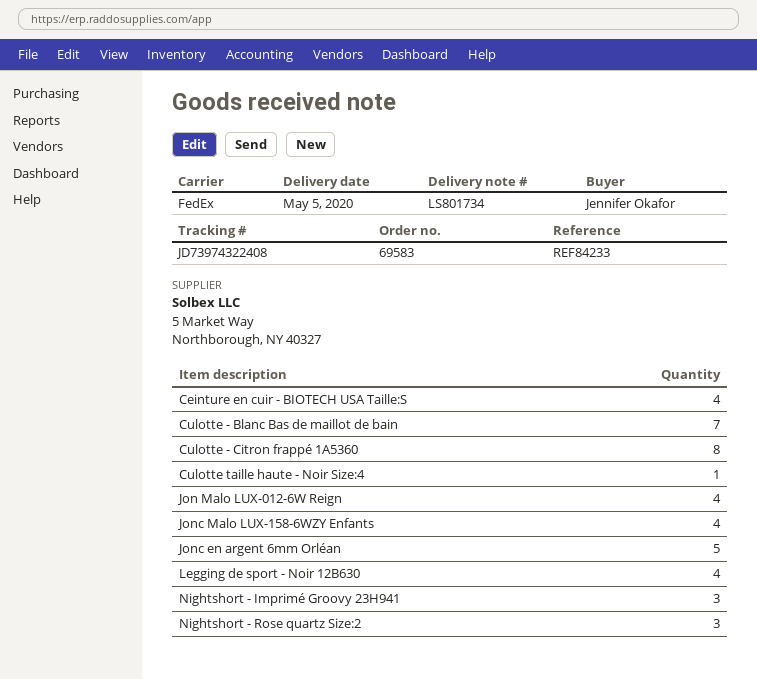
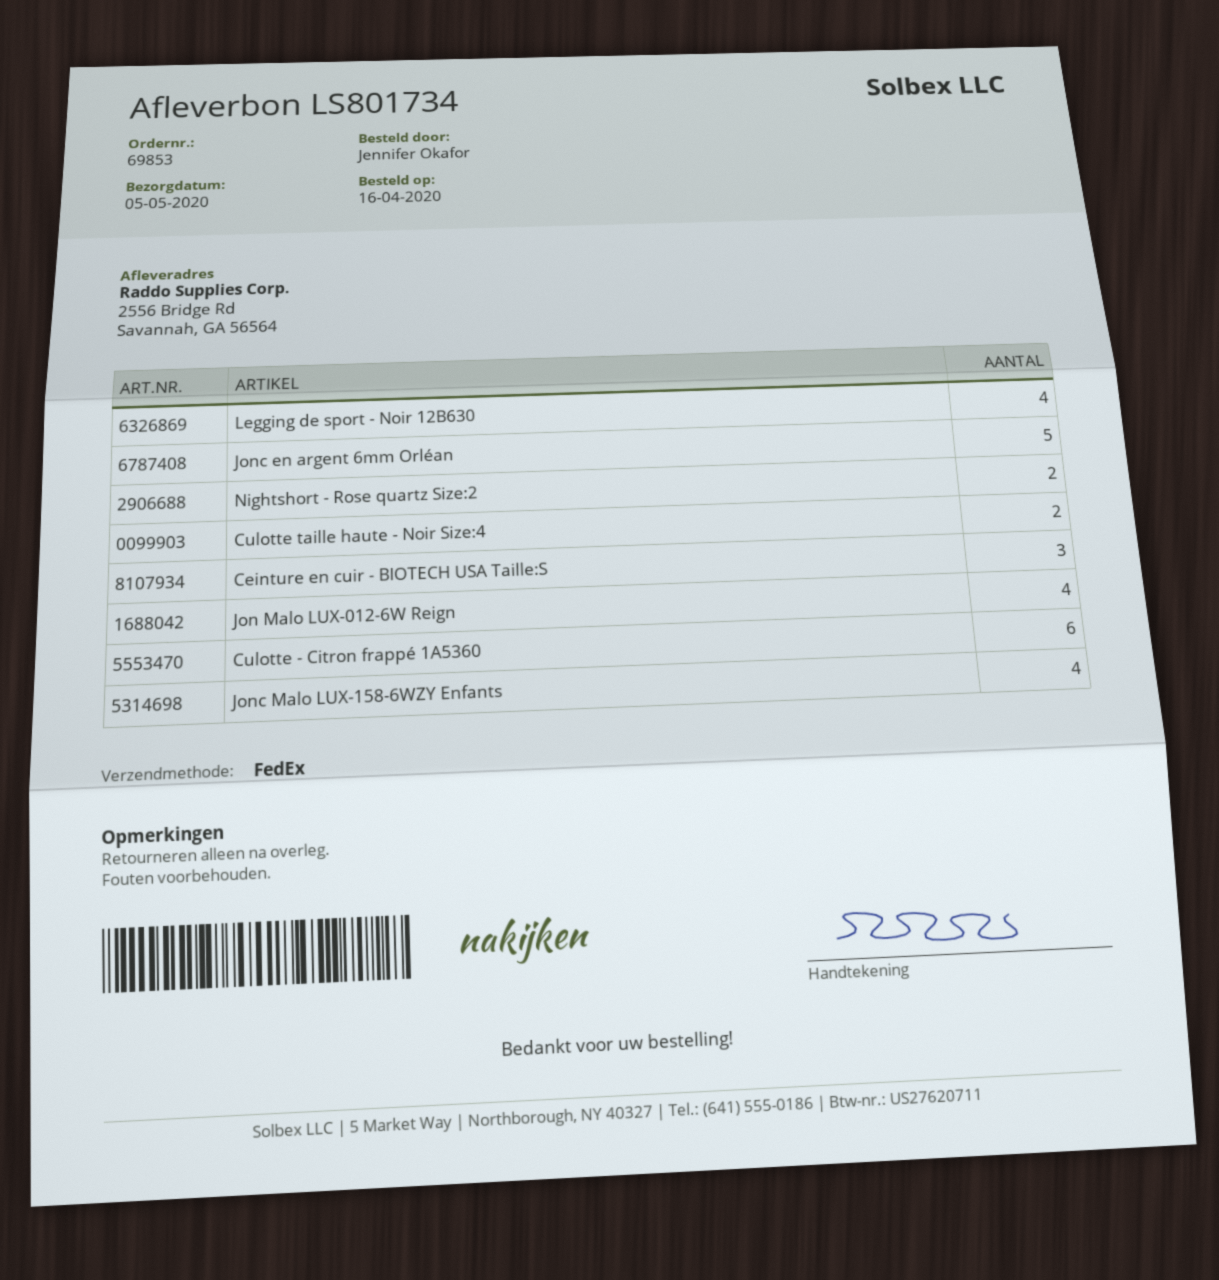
order number: 69583 -> 69853
Ceinture en cuir - BIOTECH USA Taille:S: 4 -> 3
Culotte - Blanc Bas de maillot de bain: 7 -> none
Culotte - Citron frappé 1A5360: 8 -> 6
Culotte taille haute - Noir Size:4: 1 -> 2
Nightshort - Imprimé Groovy 23H941: 3 -> none
Nightshort - Rose quartz Size:2: 3 -> 2

